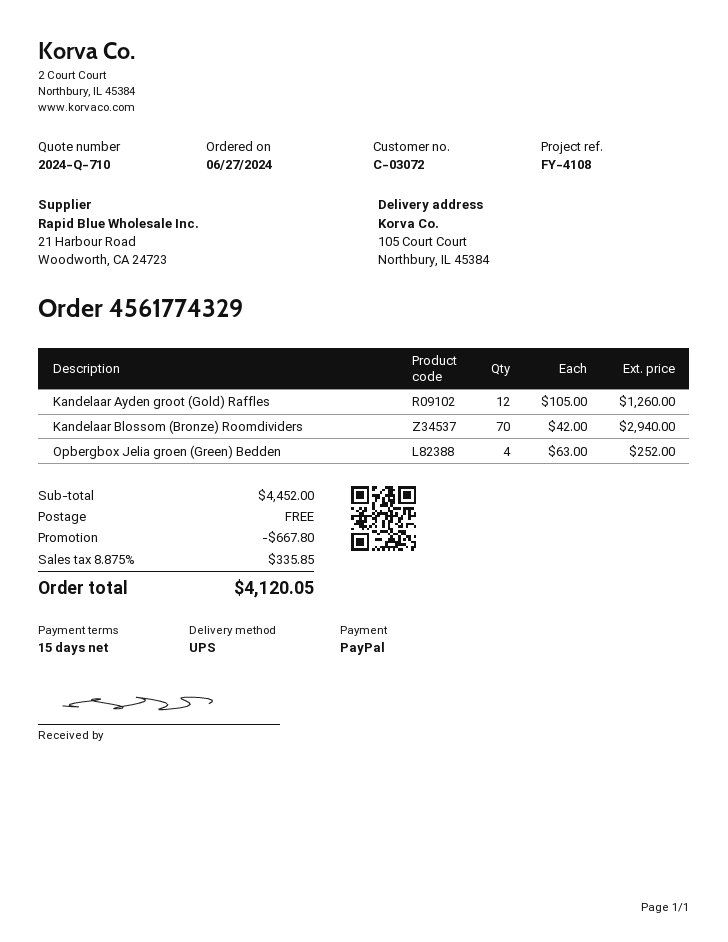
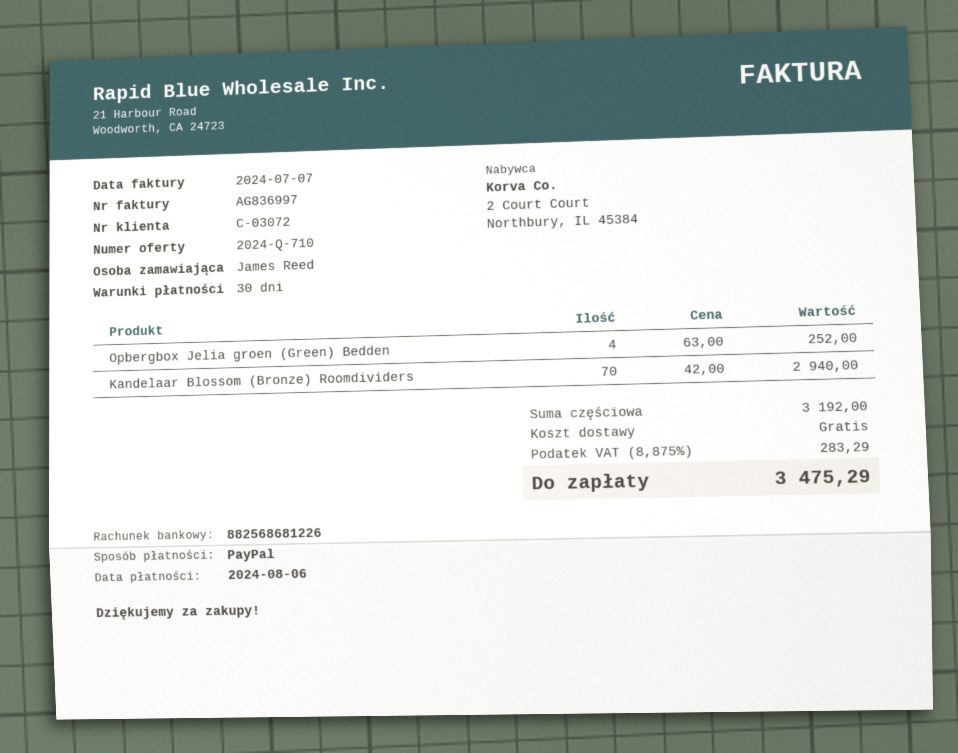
payment terms: 15 days -> 30 days
Kandelaar Ayden groot (Gold) Raffles: 12 x 105.00 = 1260.00 -> none
subtotal: 4452.00 -> 3192.00
discount: 667.80 -> none
tax: 8.875% = 335.85 -> 8.875% = 283.29
total: 4120.05 -> 3475.29

